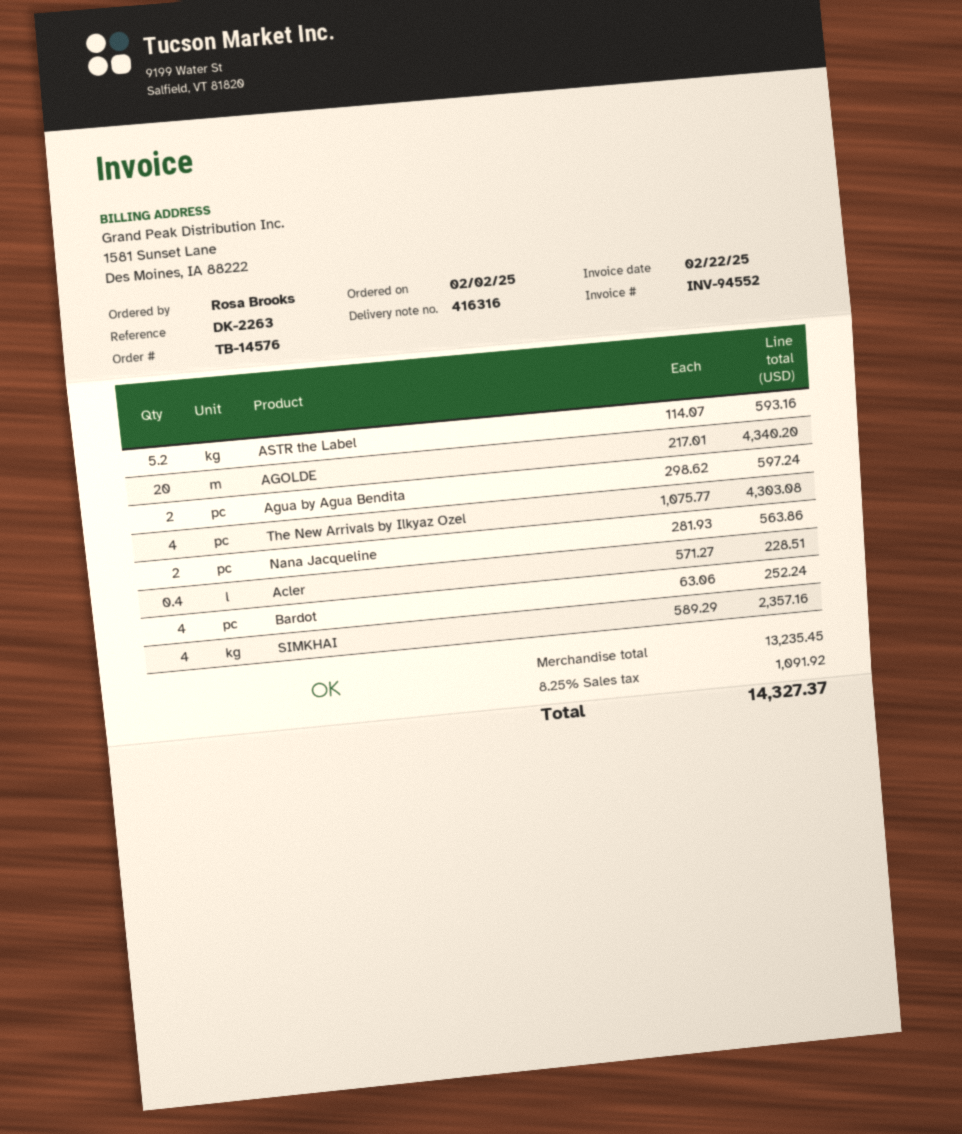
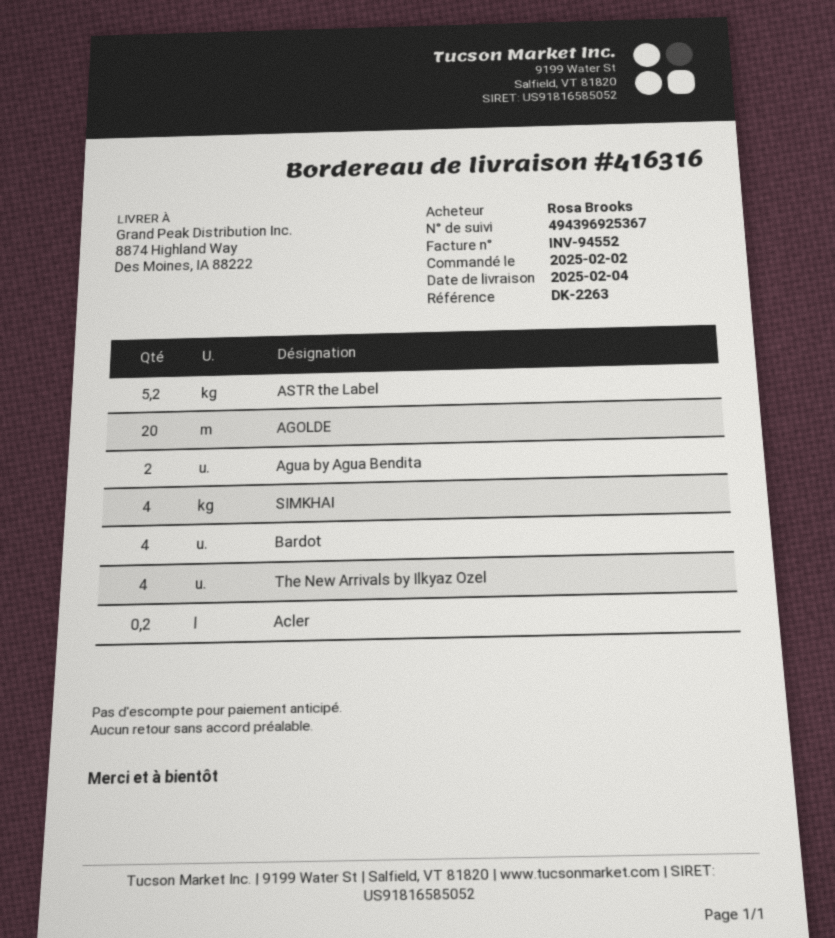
Nana Jacqueline: 2 -> none
Acler: 0.4 -> 0.2

